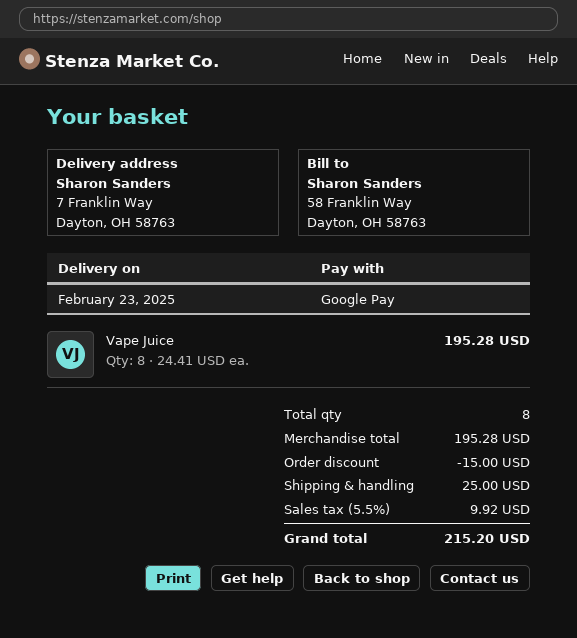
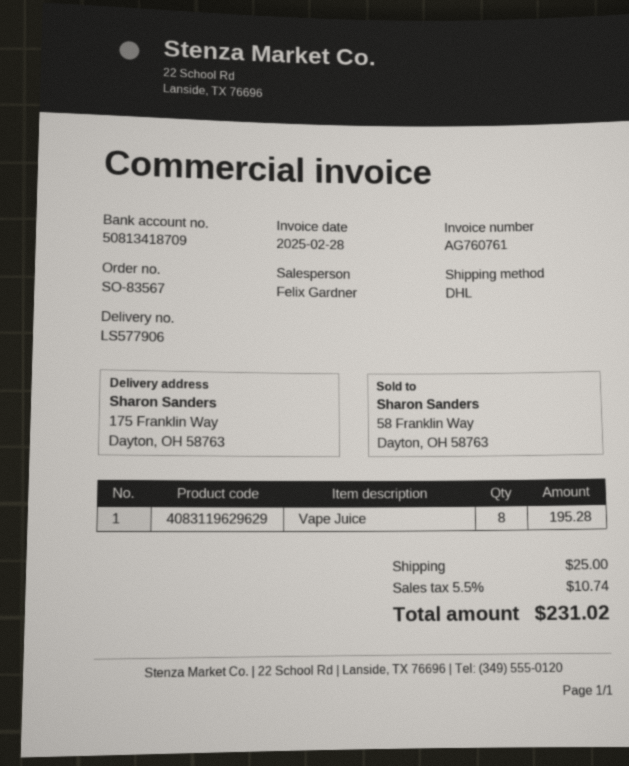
ship to: 7 Franklin Way, Dayton, OH 58763 -> 175 Franklin Way, Dayton, OH 58763
discount: 15.00 -> none
tax: 5.5% = 9.92 -> 5.5% = 10.74
total: 215.20 -> 231.02

